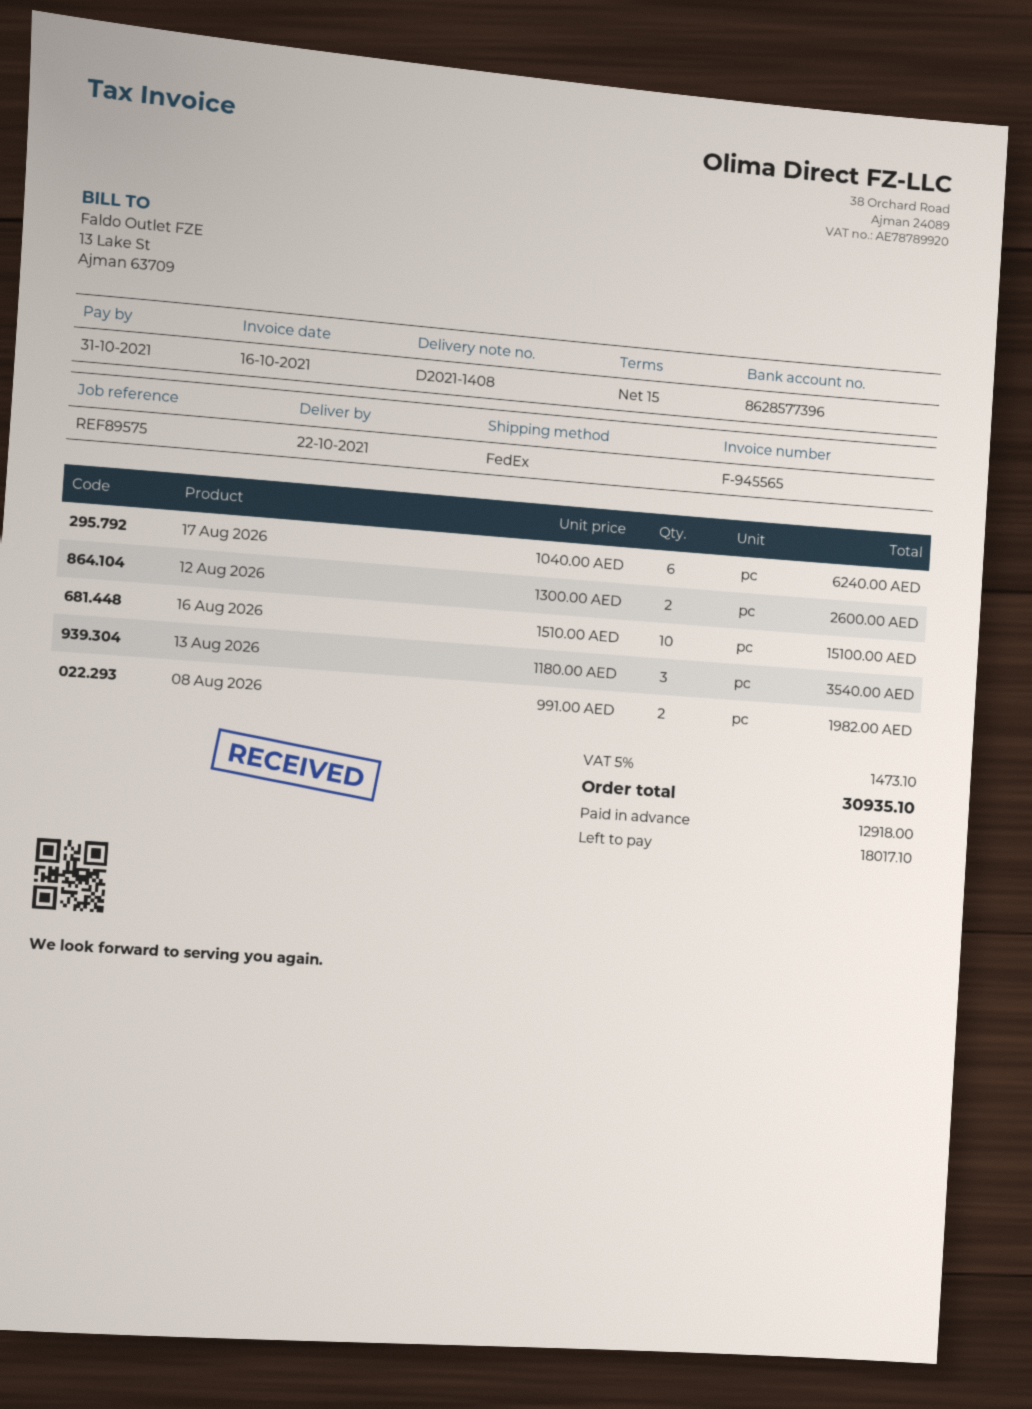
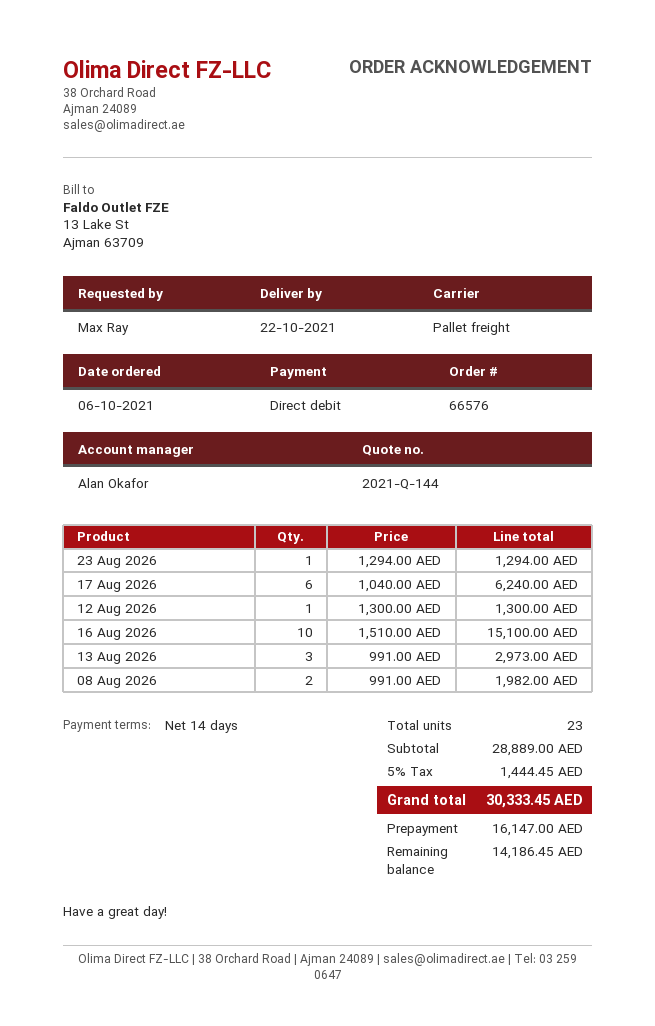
payment terms: 15 days -> 14 days
shipping method: FedEx -> pallet freight
12 Aug 2026: 2 x 1300.00 = 2600.00 -> 1 x 1300.00 = 1300.00
13 Aug 2026: 3 x 1180.00 = 3540.00 -> 3 x 991.00 = 2973.00
23 Aug 2026: none -> 1 x 1294.00 = 1294.00
tax: 5% = 1473.10 -> 5% = 1444.45
total: 30935.10 -> 30333.45
deposit: 12918.00 -> 16147.00
balance: 18017.10 -> 14186.45

